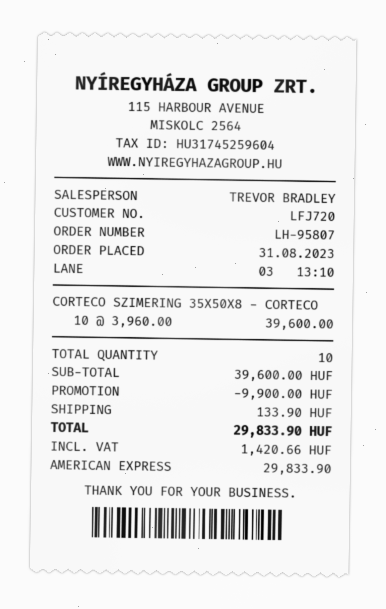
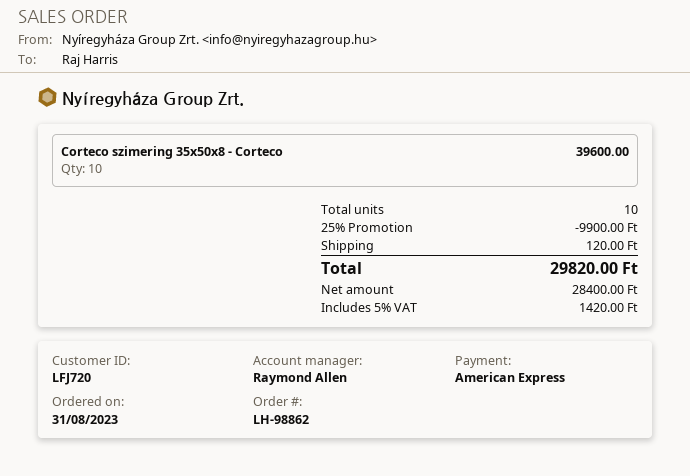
order number: LH-95807 -> LH-98862
sales rep: TREVOR BRADLEY -> Raymond Allen
shipping: 133.90 -> 120.00
tax: 1420.66 -> 1420.00
total: 29833.90 -> 29820.00

